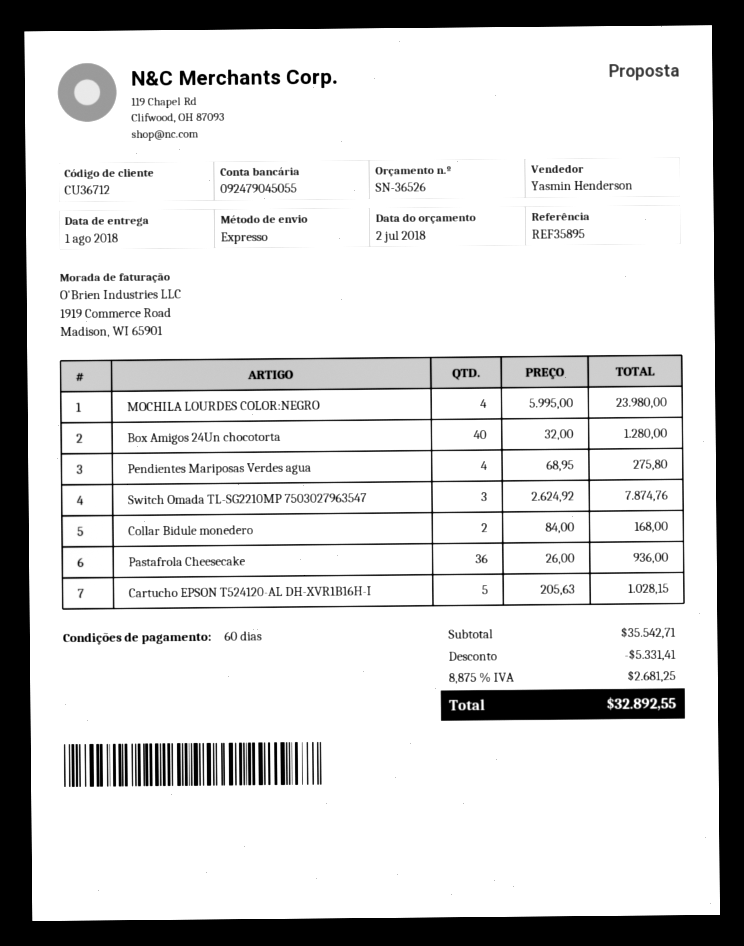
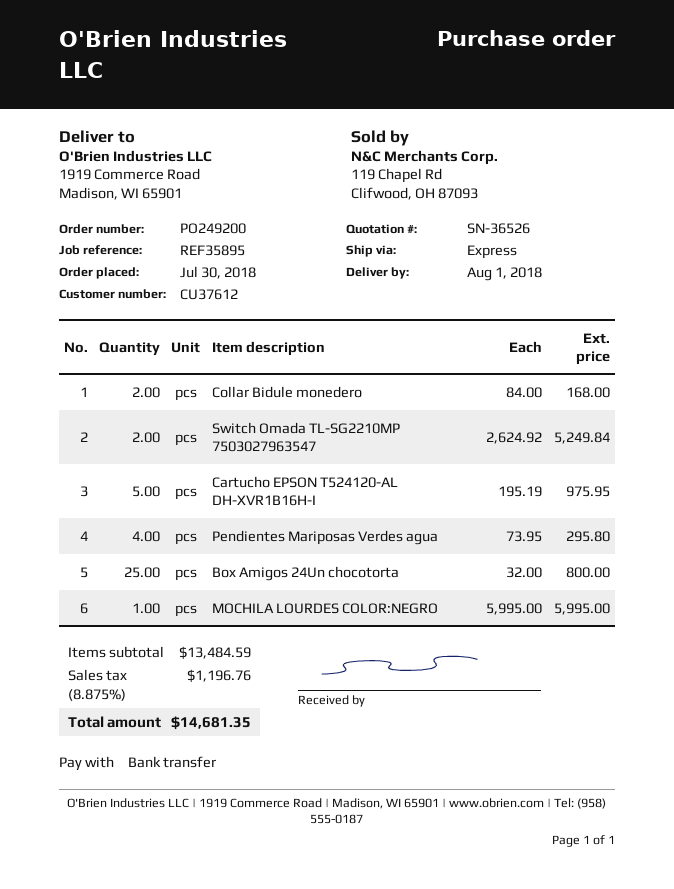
customer number: CU36712 -> CU37612
MOCHILA LOURDES COLOR:NEGRO: 4 x 5995.00 = 23980.00 -> 1 x 5995.00 = 5995.00
Box Amigos 24Un chocotorta: 40 x 32.00 = 1280.00 -> 25 x 32.00 = 800.00
Pendientes Mariposas Verdes agua: 4 x 68.95 = 275.80 -> 4 x 73.95 = 295.80
Switch Omada TL-SG2210MP 7503027963547: 3 x 2624.92 = 7874.76 -> 2 x 2624.92 = 5249.84
Pastafrola Cheesecake: 36 x 26.00 = 936.00 -> none
Cartucho EPSON T524120-AL DH-XVR1B16H-I: 5 x 205.63 = 1028.15 -> 5 x 195.19 = 975.95
subtotal: 35542.71 -> 13484.59
discount: 5331.41 -> none
tax: 8.875% = 2681.25 -> 8.875% = 1196.76
total: 32892.55 -> 14681.35

